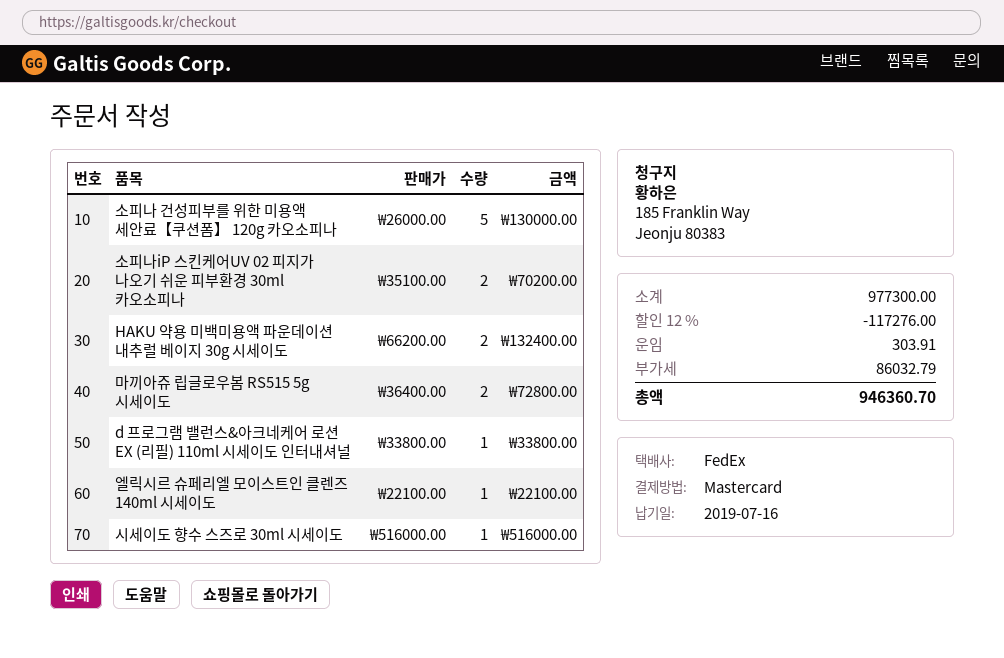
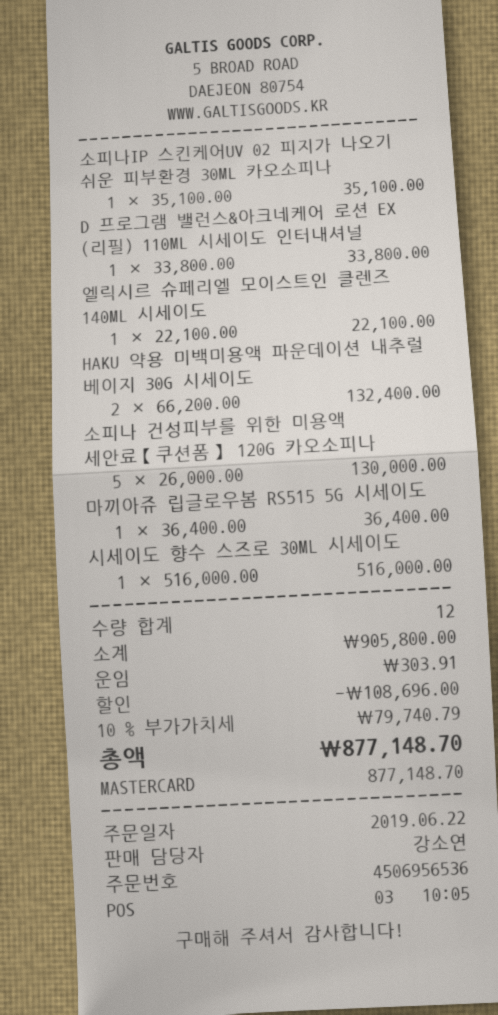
소피나iP 스킨케어UV 02 피지가 나오기 쉬운 피부환경 30ml 카오소피나: 2 x 35100.00 = 70200.00 -> 1 x 35100.00 = 35100.00
마끼아쥬 립글로우봄 RS515 5g 시세이도: 2 x 36400.00 = 72800.00 -> 1 x 36400.00 = 36400.00
subtotal: 977300.00 -> 905800.00
discount: 117276.00 -> 108696.00
tax: 86032.79 -> 79740.79
total: 946360.70 -> 877148.70

